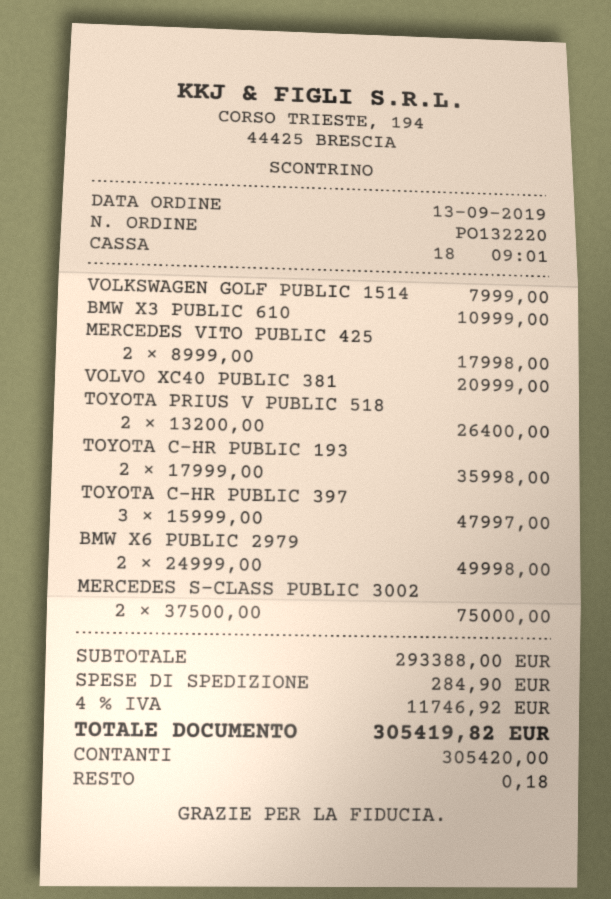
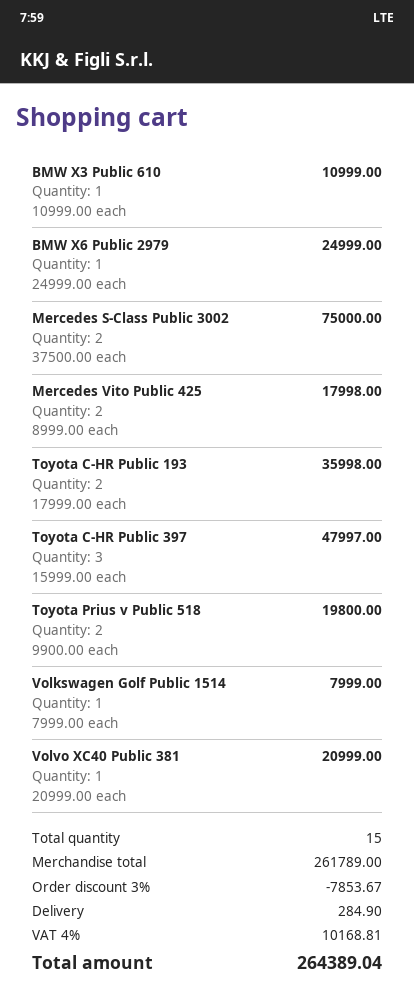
TOYOTA PRIUS V PUBLIC 518: 2 x 13200.00 = 26400.00 -> 2 x 9900.00 = 19800.00
BMW X6 PUBLIC 2979: 2 x 24999.00 = 49998.00 -> 1 x 24999.00 = 24999.00
subtotal: 293388.00 -> 261789.00
discount: none -> 3% = 7853.67
tax: 4% = 11746.92 -> 4% = 10168.81
total: 305419.82 -> 264389.04

